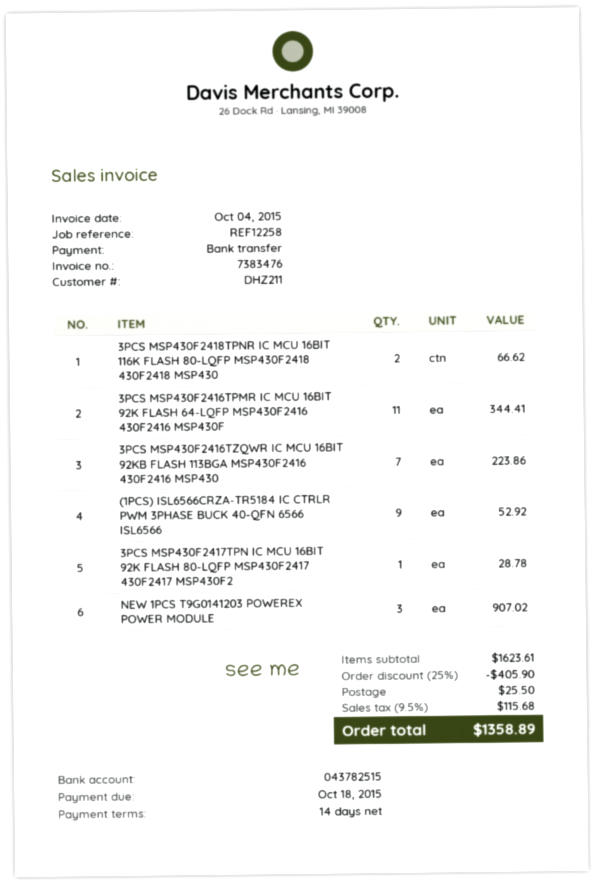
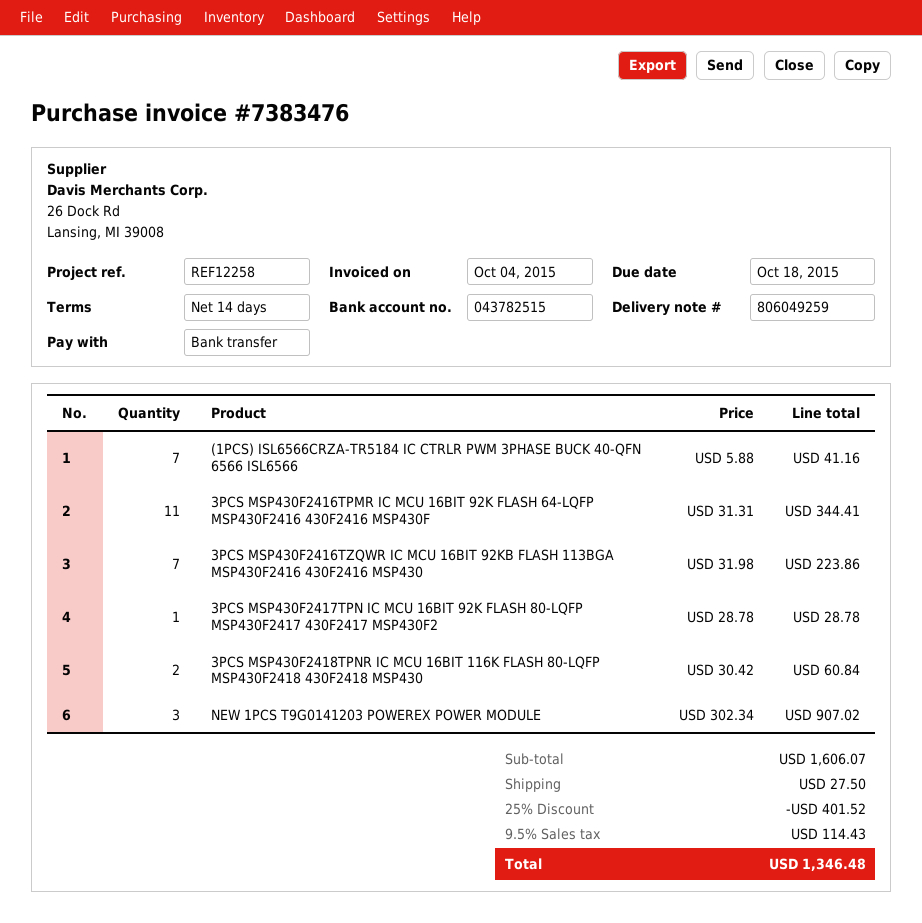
3PCS MSP430F2418TPNR IC MCU 16BIT 116K FLASH 80-LQFP MSP430F2418 430F2418 MSP430: 2 for 66.62 -> 2 for 60.84
(1PCS) ISL6566CRZA-TR5184 IC CTRLR PWM 3PHASE BUCK 40-QFN 6566 ISL6566: 9 for 52.92 -> 7 for 41.16
subtotal: 1623.61 -> 1606.07
discount: 25% = 405.90 -> 25% = 401.52
shipping: 25.50 -> 27.50
tax: 9.5% = 115.68 -> 9.5% = 114.43
total: 1358.89 -> 1346.48

